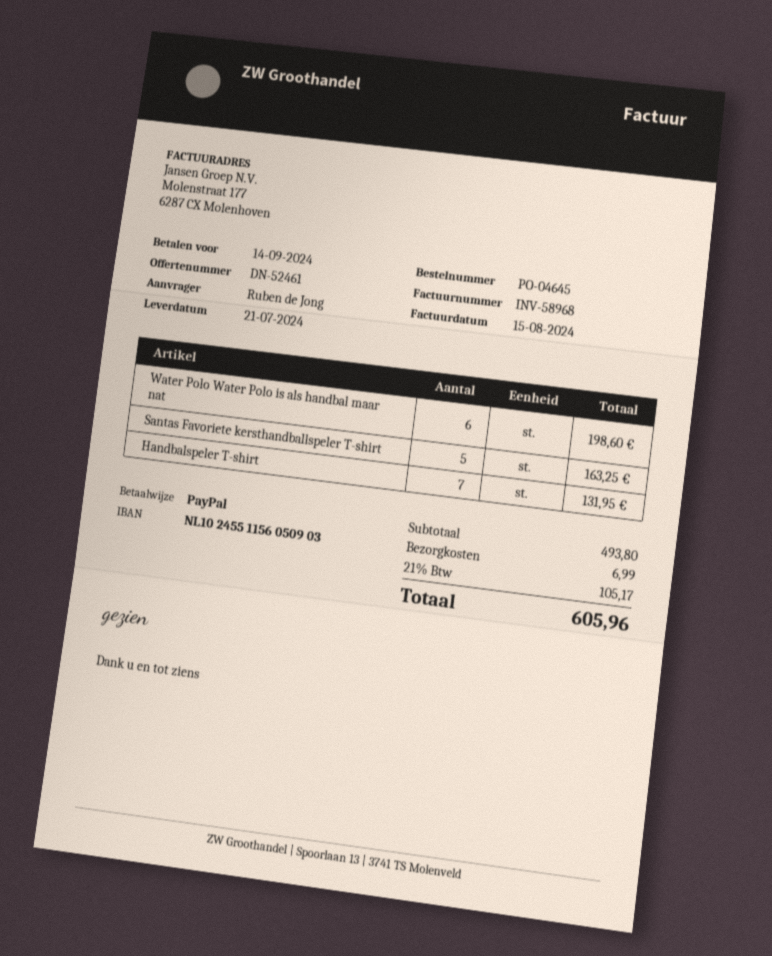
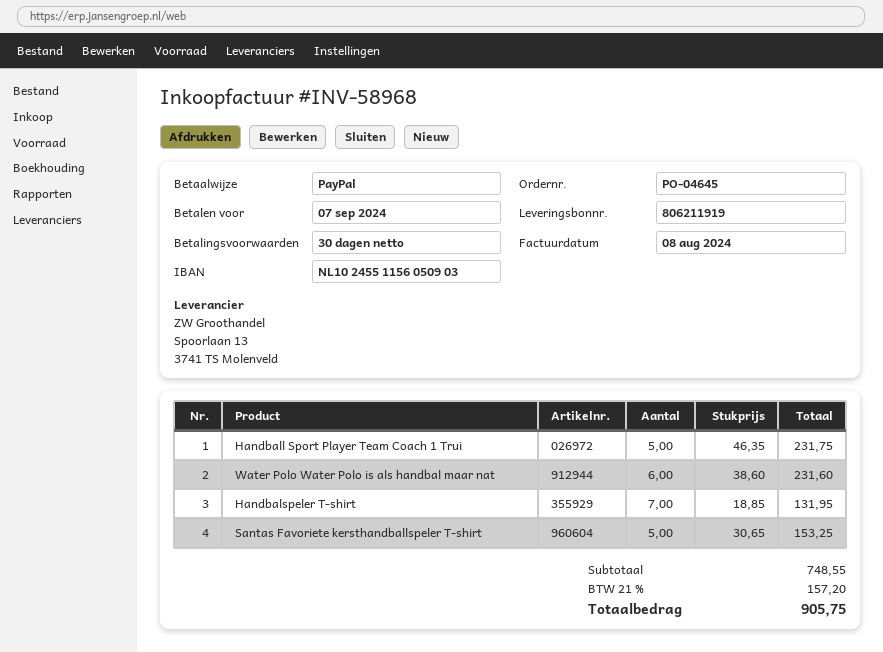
invoice date: 2024-08-15 -> 2024-08-08
due date: 2024-09-14 -> 2024-09-07
Water Polo Water Polo is als handbal maar nat: 6 for 198.60 -> 6 for 231.60
Santas Favoriete kersthandballspeler T-shirt: 5 for 163.25 -> 5 for 153.25
Handball Sport Player Team Coach 1 Trui: none -> 5 for 231.75
subtotal: 493.80 -> 748.55
shipping: 6.99 -> none
tax: 21% = 105.17 -> 21% = 157.20
total: 605.96 -> 905.75

